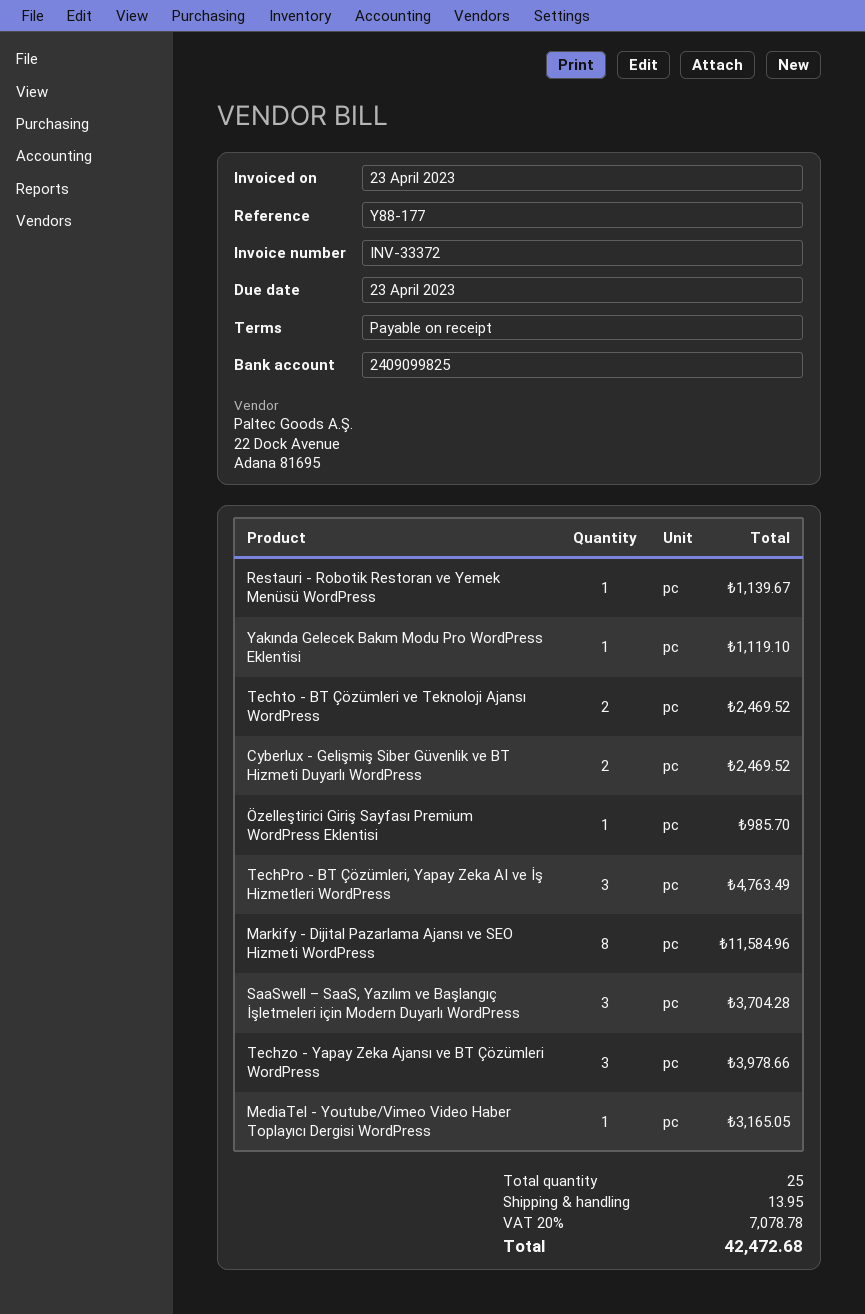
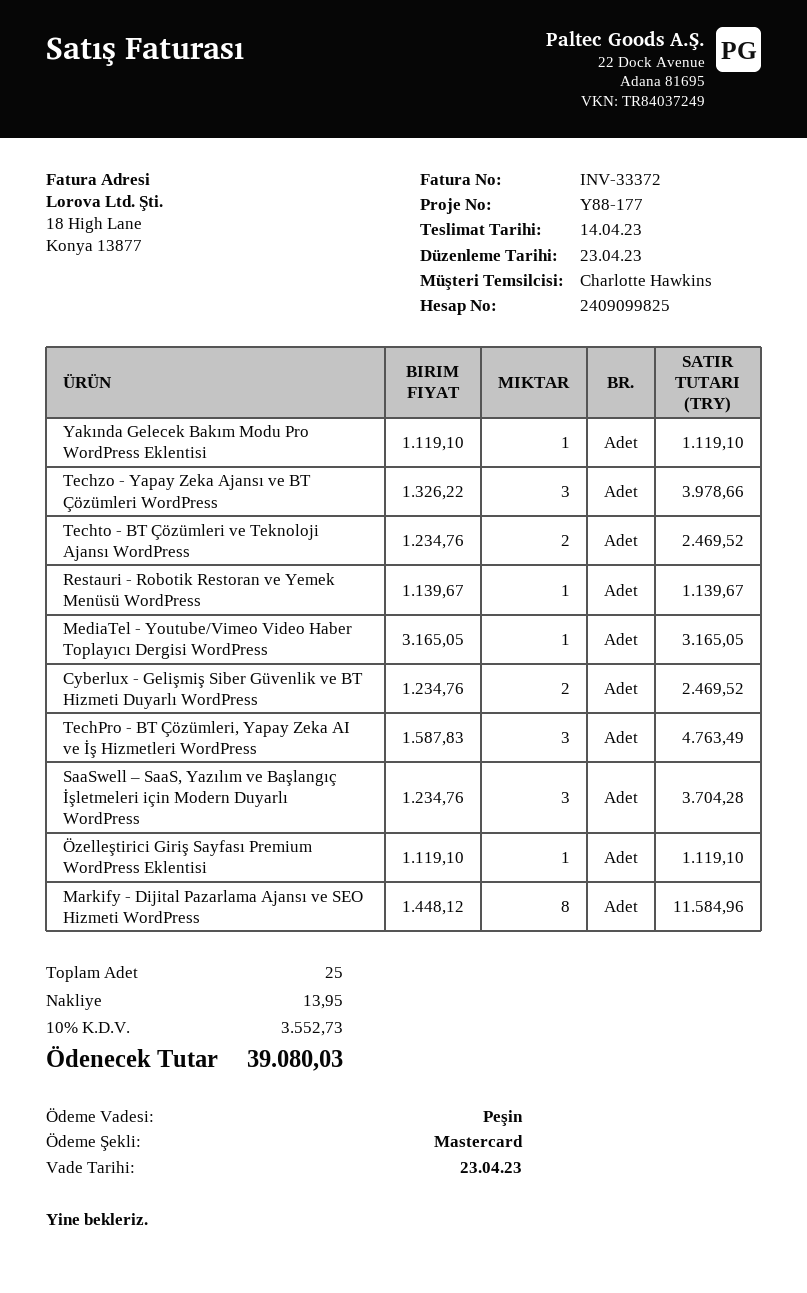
Özelleştirici Giriş Sayfası Premium WordPress Eklentisi: 1 for 985.70 -> 1 for 1119.10
tax: 20% = 7078.78 -> 10% = 3552.73
total: 42472.68 -> 39080.03

